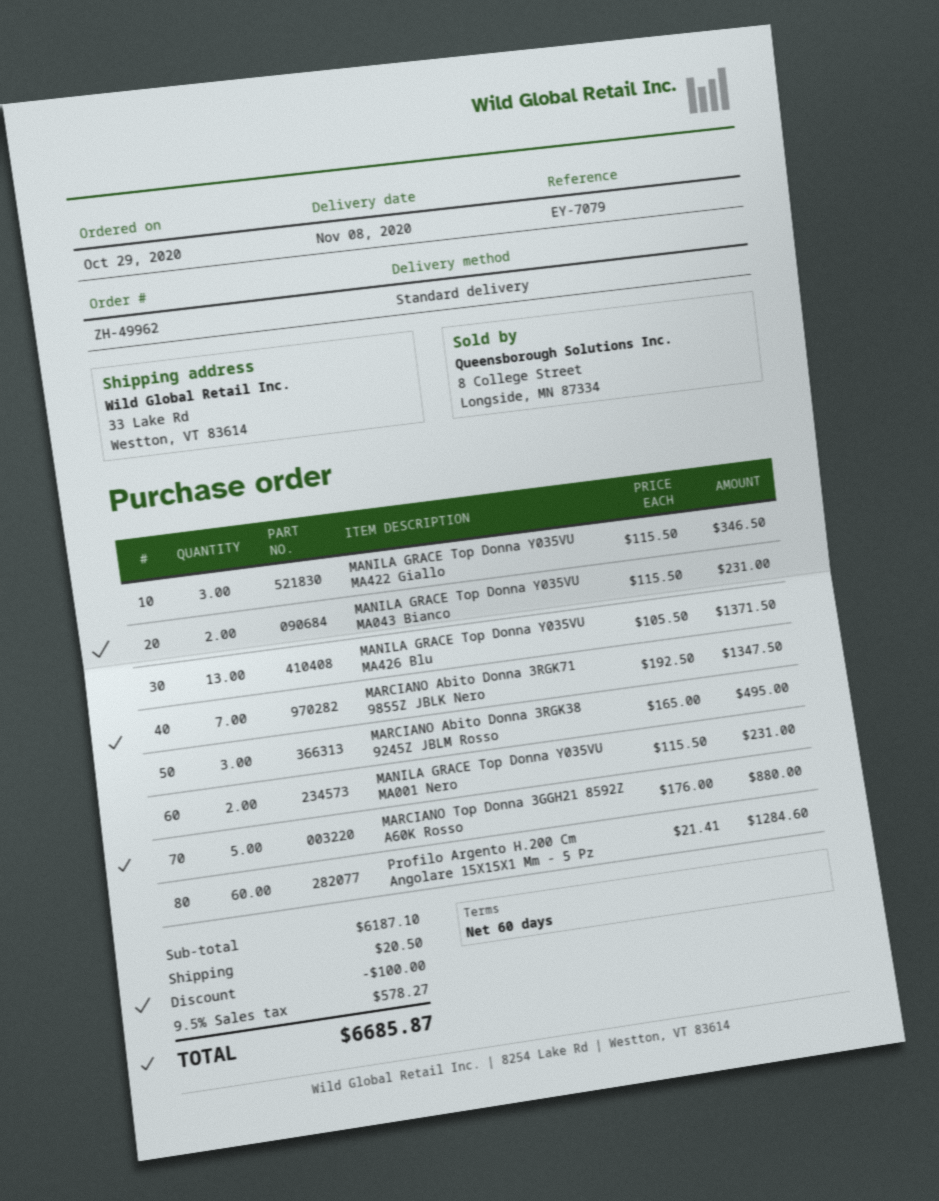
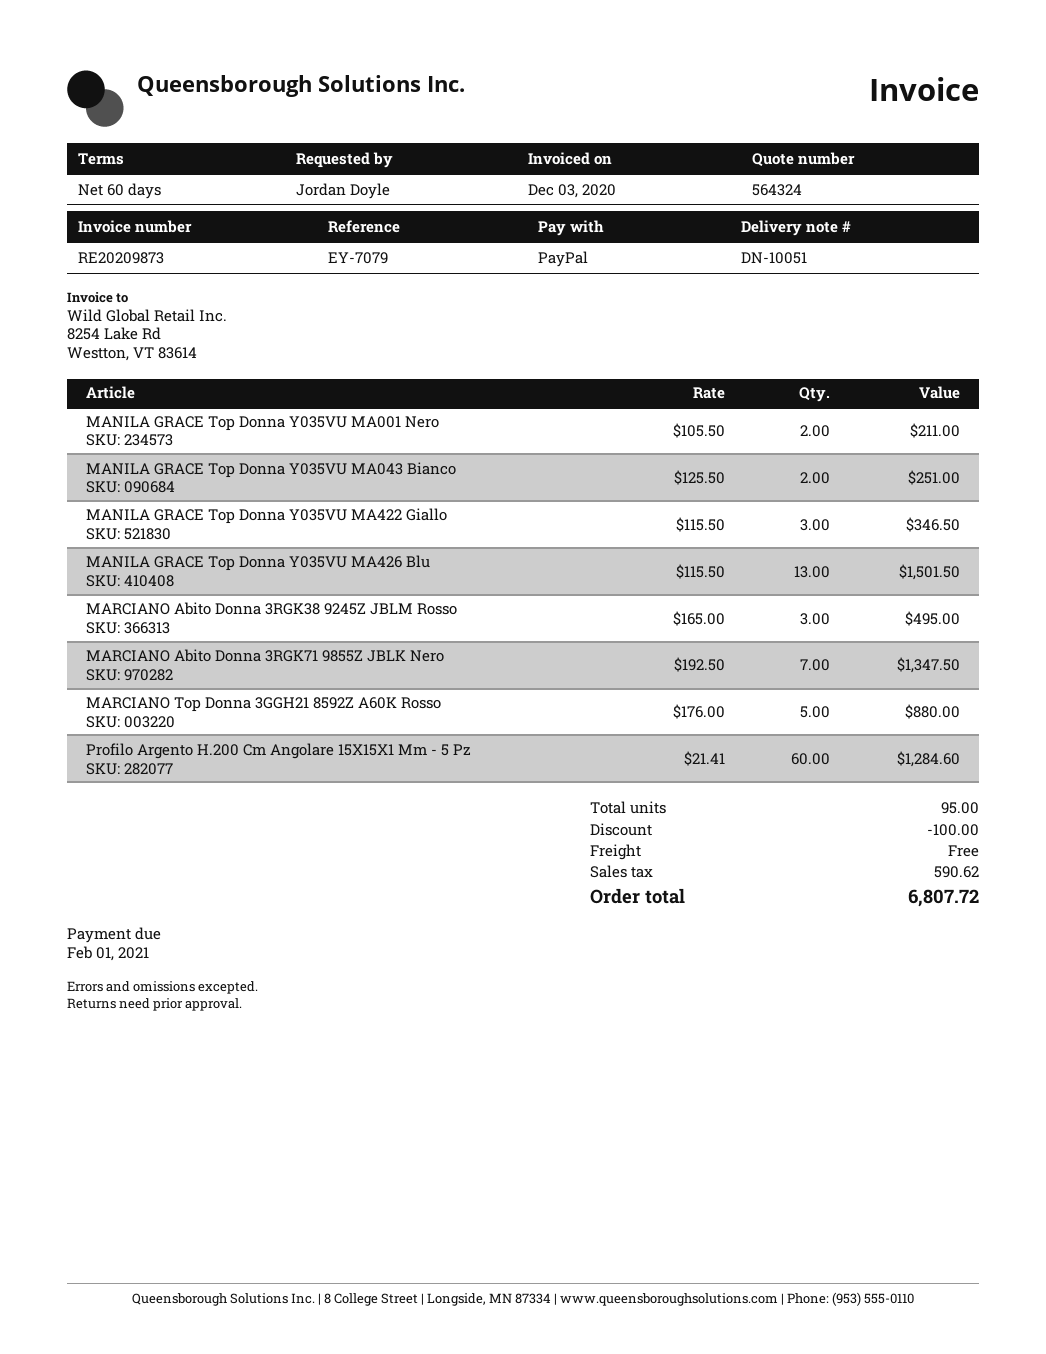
MANILA GRACE Top Donna Y035VU MA043 Bianco: 2 x 115.50 = 231.00 -> 2 x 125.50 = 251.00
MANILA GRACE Top Donna Y035VU MA426 Blu: 13 x 105.50 = 1371.50 -> 13 x 115.50 = 1501.50
MANILA GRACE Top Donna Y035VU MA001 Nero: 2 x 115.50 = 231.00 -> 2 x 105.50 = 211.00
shipping: 20.50 -> 0.00
tax: 578.27 -> 590.62
total: 6685.87 -> 6807.72

